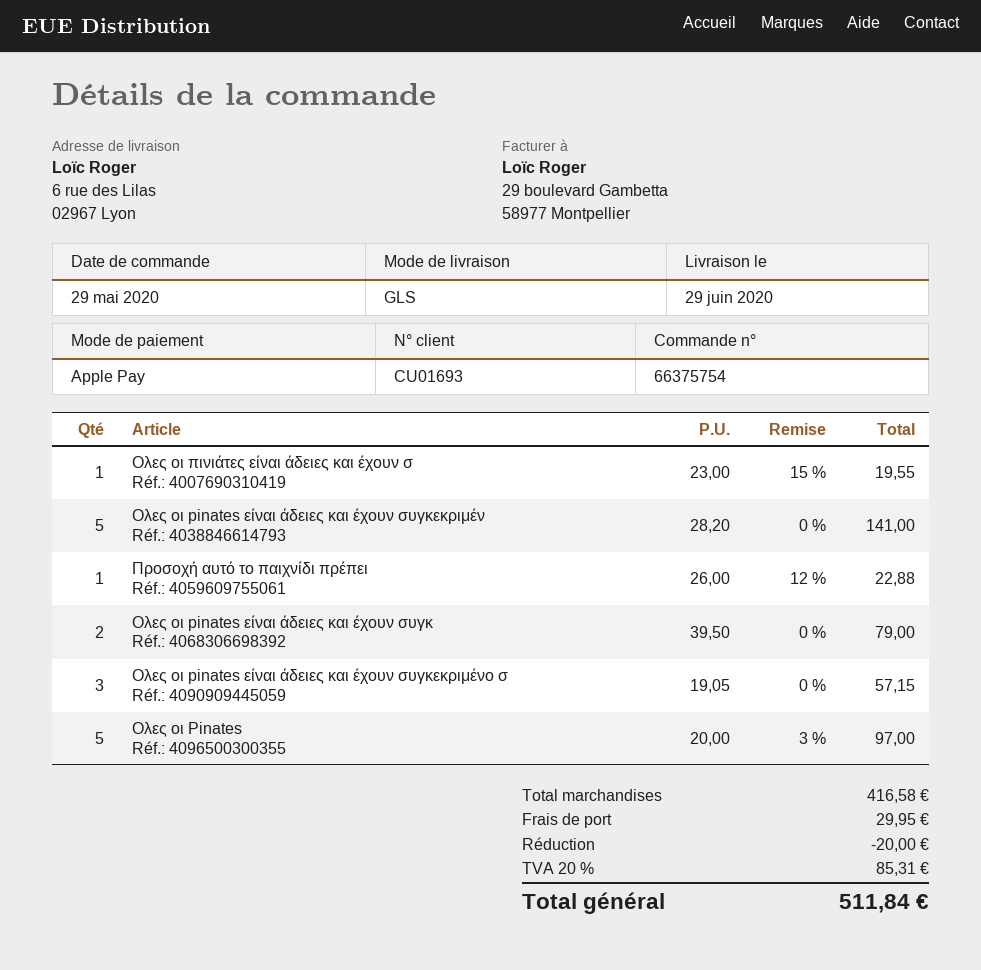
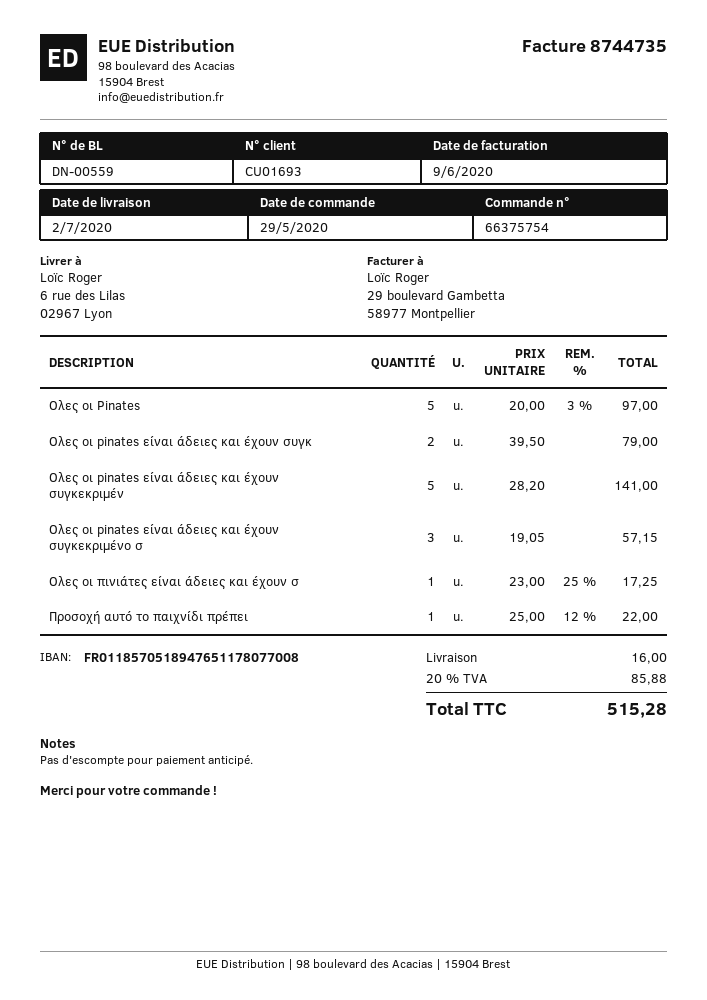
delivery date: 2020-06-29 -> 2020-07-02
Ολες οι πινιάτες είναι άδειες και έχουν σ: 1 x 23.00 - 15% = 19.55 -> 1 x 23.00 - 25% = 17.25
Προσοχή αυτό το παιχνίδι πρέπει: 1 x 26.00 - 12% = 22.88 -> 1 x 25.00 - 12% = 22.00
discount: 20.00 -> none
shipping: 29.95 -> 16.00
tax: 20% = 85.31 -> 20% = 85.88
total: 511.84 -> 515.28

